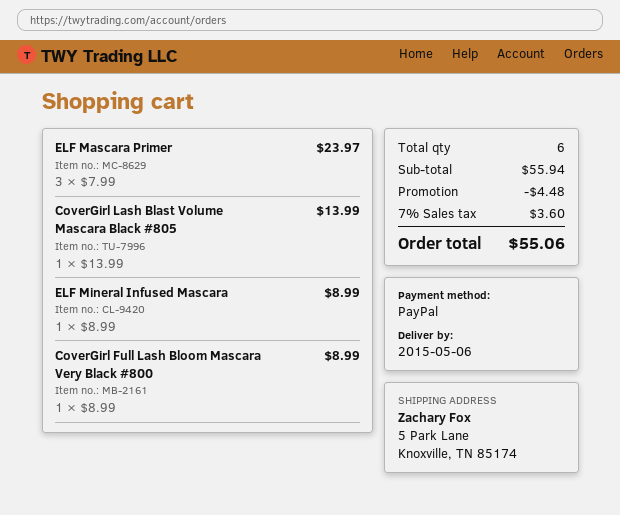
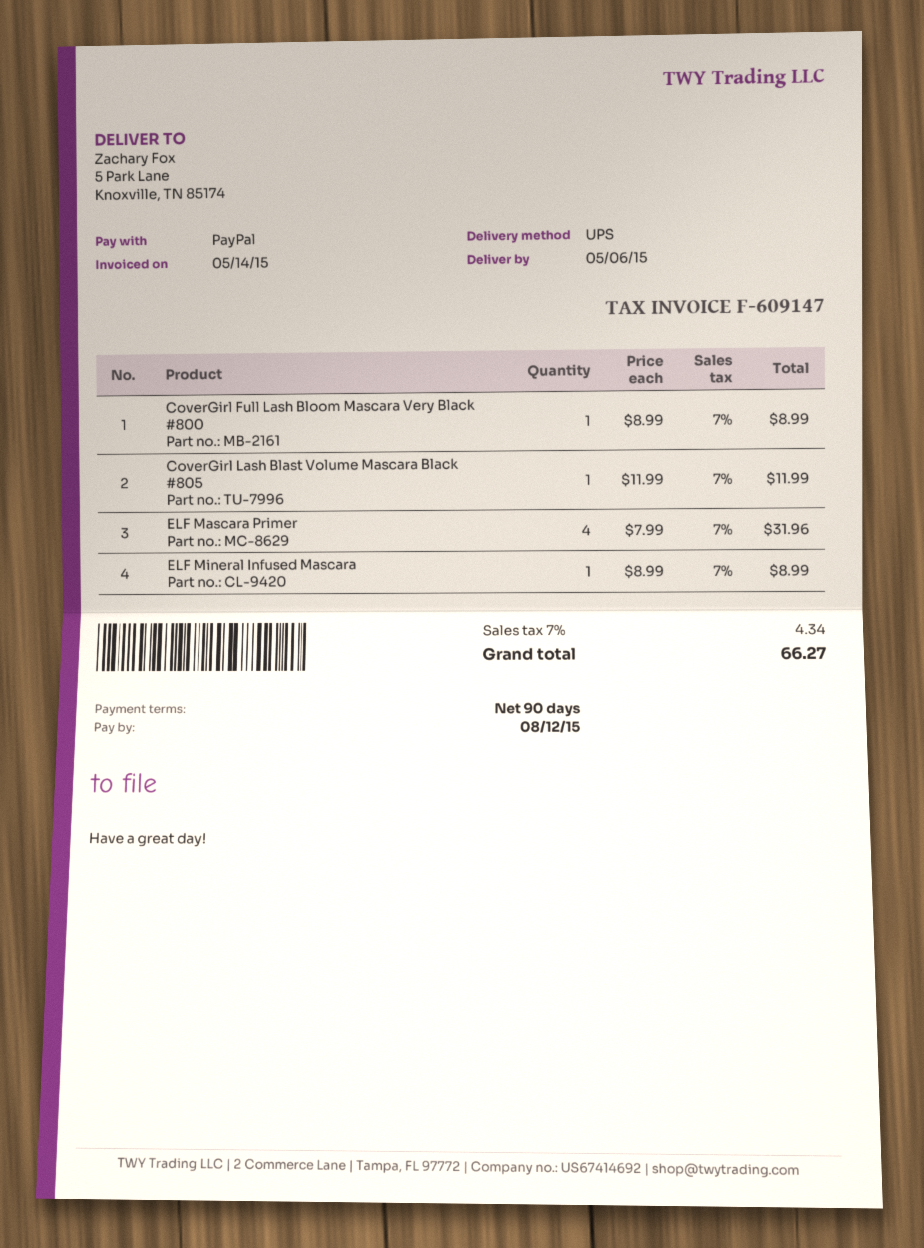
ELF Mascara Primer: 3 x 7.99 = 23.97 -> 4 x 7.99 = 31.96
CoverGirl Lash Blast Volume Mascara Black #805: 1 x 13.99 = 13.99 -> 1 x 11.99 = 11.99
discount: 4.48 -> none
tax: 7% = 3.60 -> 7% = 4.34
total: 55.06 -> 66.27

